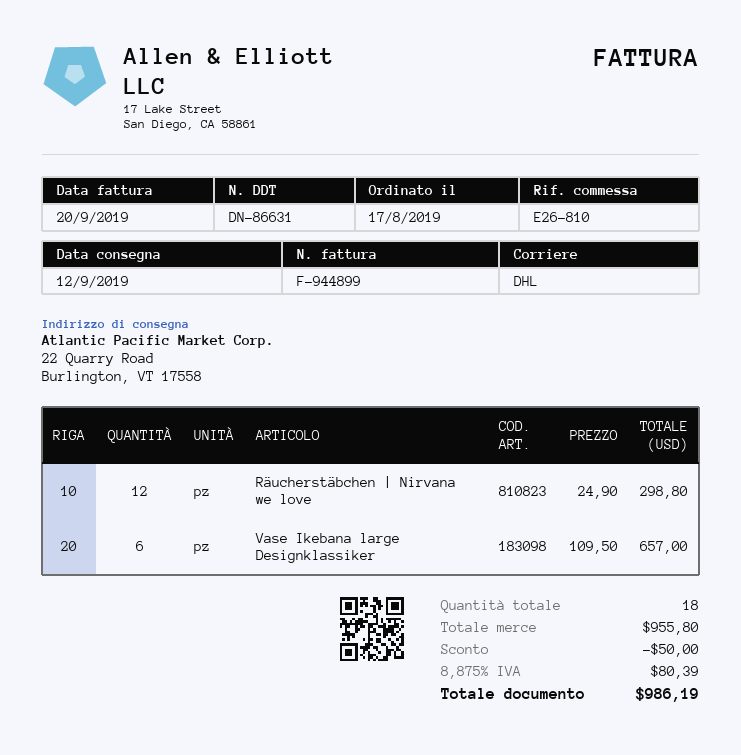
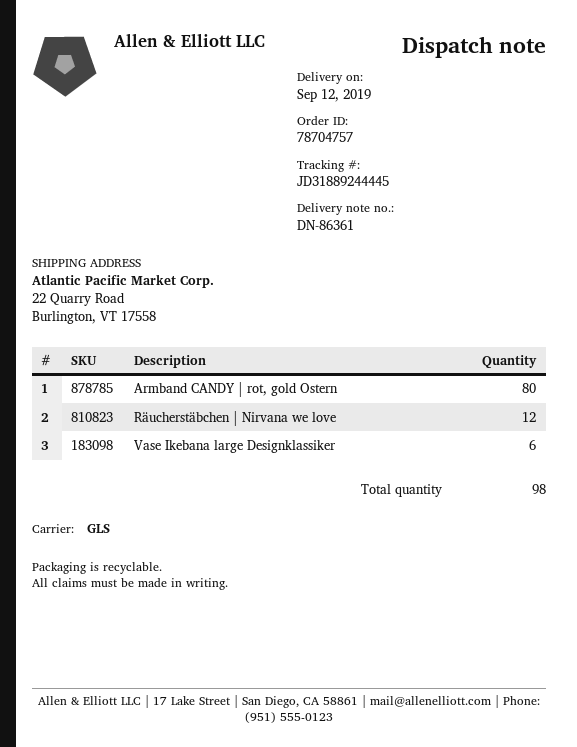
delivery note number: DN-86631 -> DN-86361
shipping method: DHL -> GLS
Armband CANDY | rot, gold Ostern: none -> 80
total quantity: 18 -> 98

